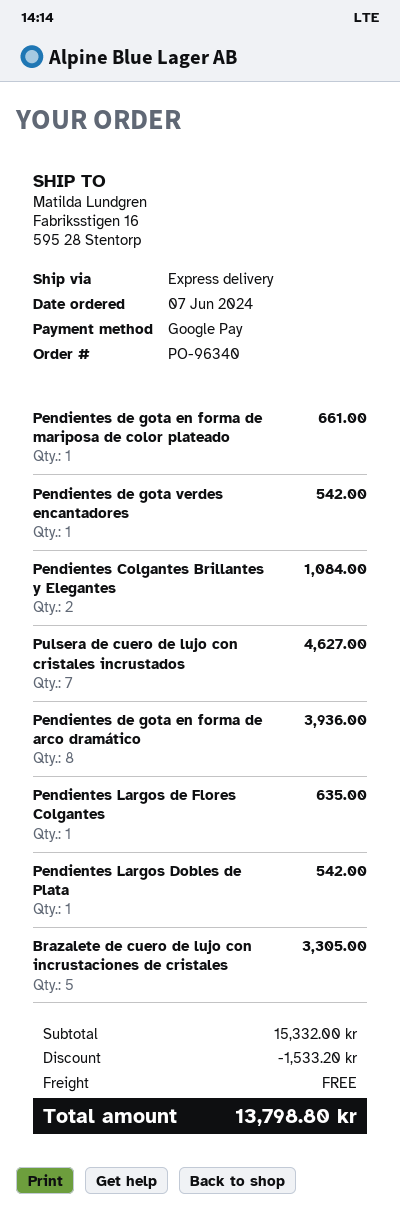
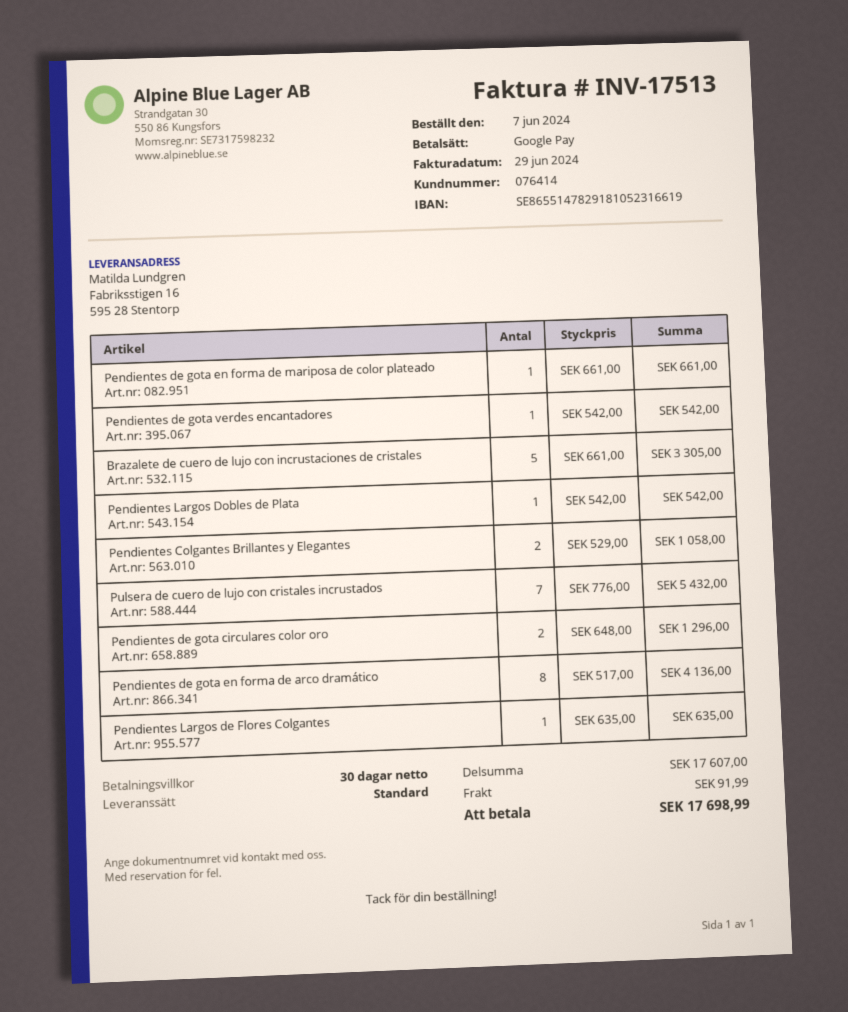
shipping method: express -> standard
Pendientes Colgantes Brillantes y Elegantes: 2 for 1084.00 -> 2 for 1058.00
Pulsera de cuero de lujo con cristales incrustados: 7 for 4627.00 -> 7 for 5432.00
Pendientes de gota en forma de arco dramático: 8 for 3936.00 -> 8 for 4136.00
Pendientes de gota circulares color oro: none -> 2 for 1296.00
subtotal: 15332.00 -> 17607.00
discount: 1533.20 -> none
shipping: 0.00 -> 91.99
total: 13798.80 -> 17698.99

